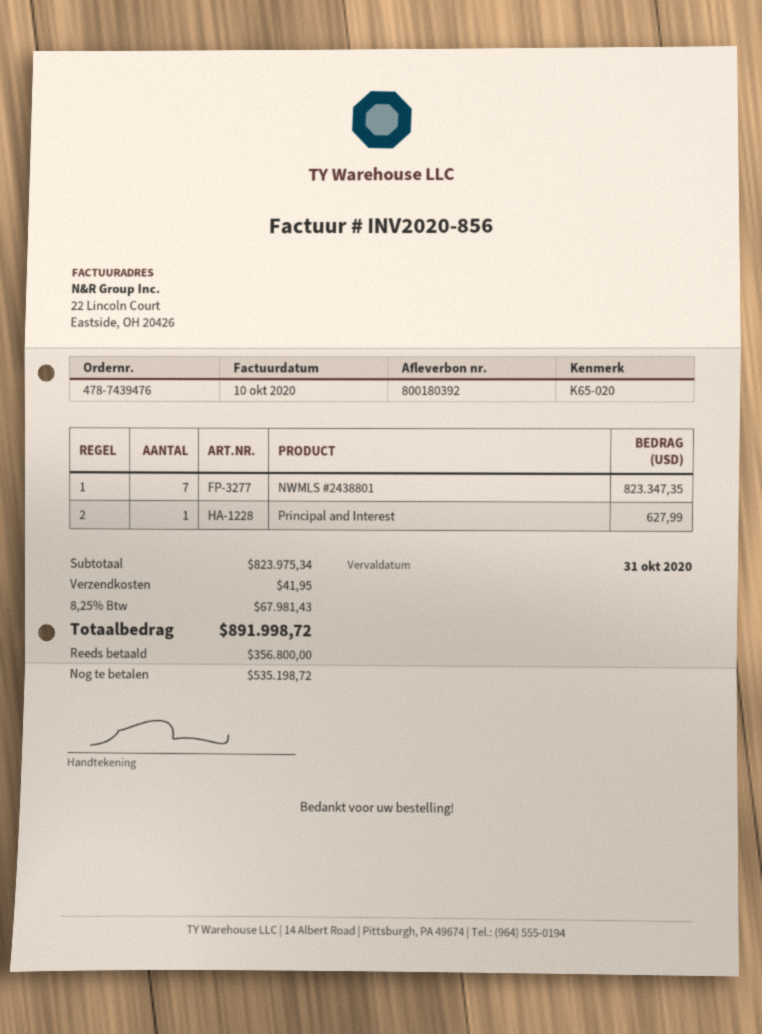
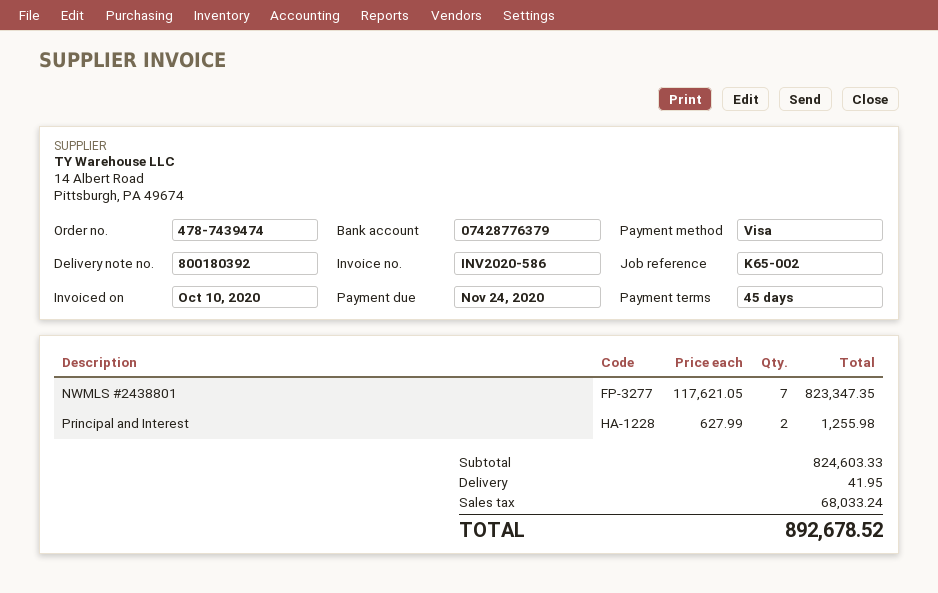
order number: 478-7439476 -> 478-7439474
invoice number: INV2020-856 -> INV2020-586
due date: 2020-10-31 -> 2020-11-24
reference: K65-020 -> K65-002
Principal and Interest: 1 for 627.99 -> 2 for 1255.98
subtotal: 823975.34 -> 824603.33
tax: 67981.43 -> 68033.24
total: 891998.72 -> 892678.52

